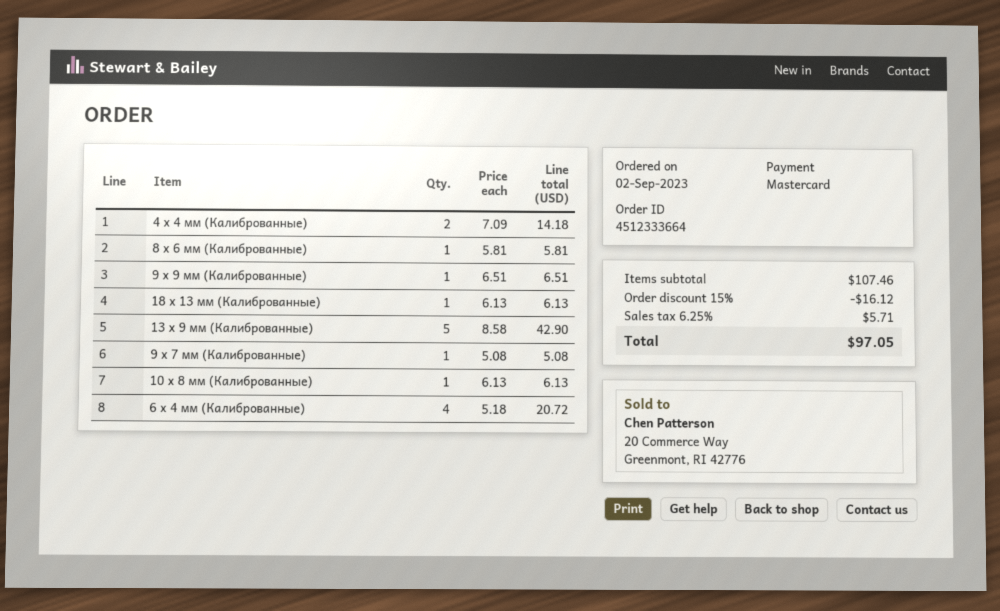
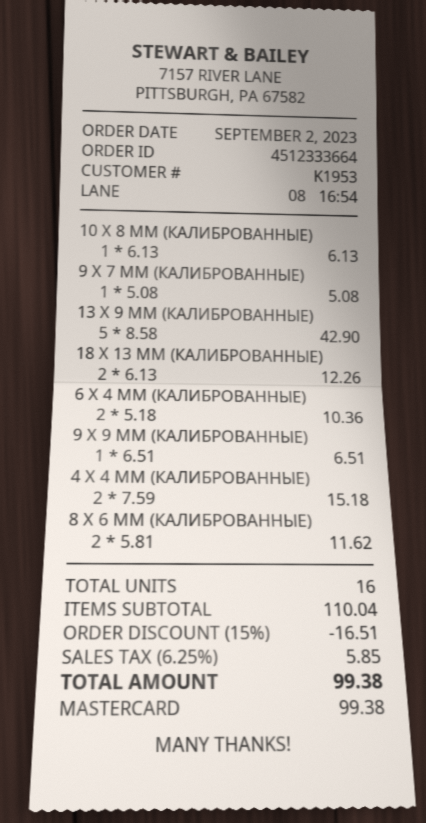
4 x 4 мм (Калиброванные): 2 x 7.09 = 14.18 -> 2 x 7.59 = 15.18
8 x 6 мм (Калиброванные): 1 x 5.81 = 5.81 -> 2 x 5.81 = 11.62
18 x 13 мм (Калиброванные): 1 x 6.13 = 6.13 -> 2 x 6.13 = 12.26
6 x 4 мм (Калиброванные): 4 x 5.18 = 20.72 -> 2 x 5.18 = 10.36
subtotal: 107.46 -> 110.04
discount: 15% = 16.12 -> 15% = 16.51
tax: 6.25% = 5.71 -> 6.25% = 5.85
total: 97.05 -> 99.38

